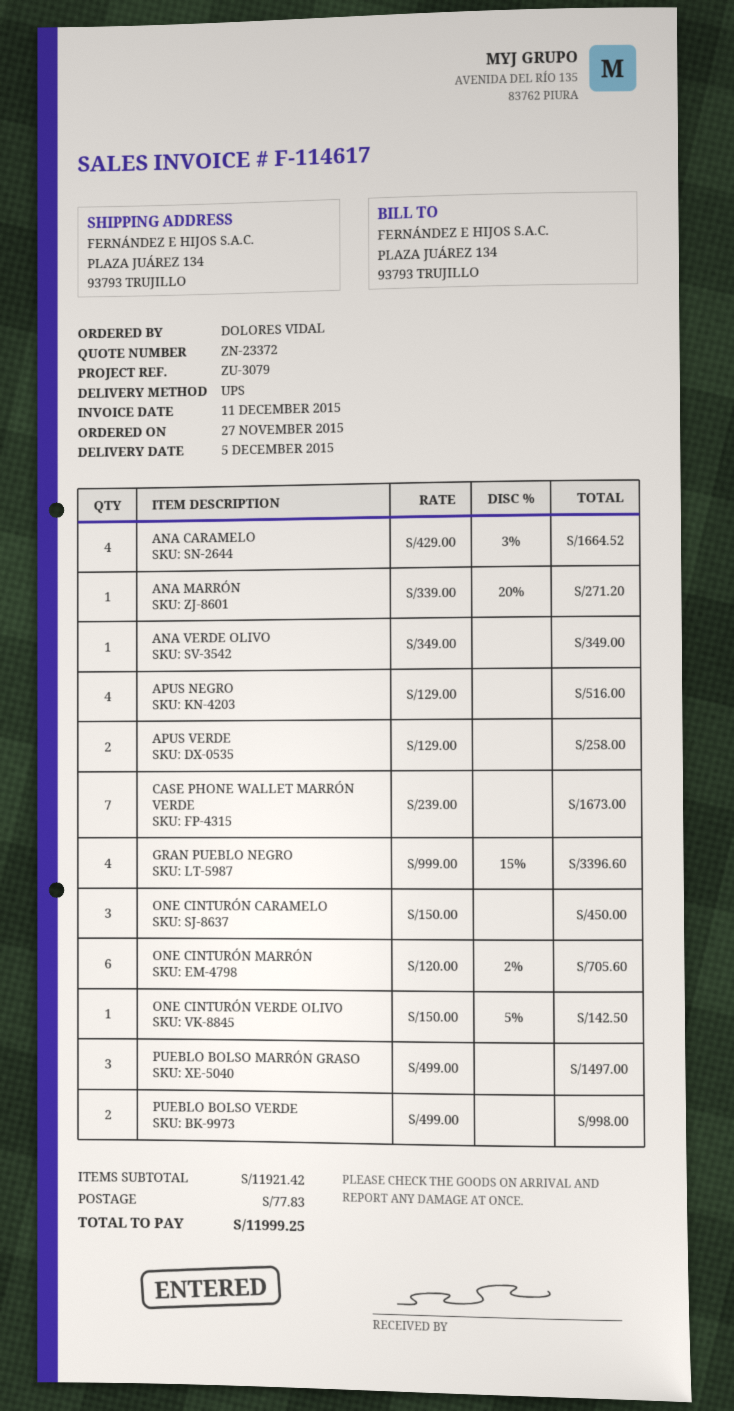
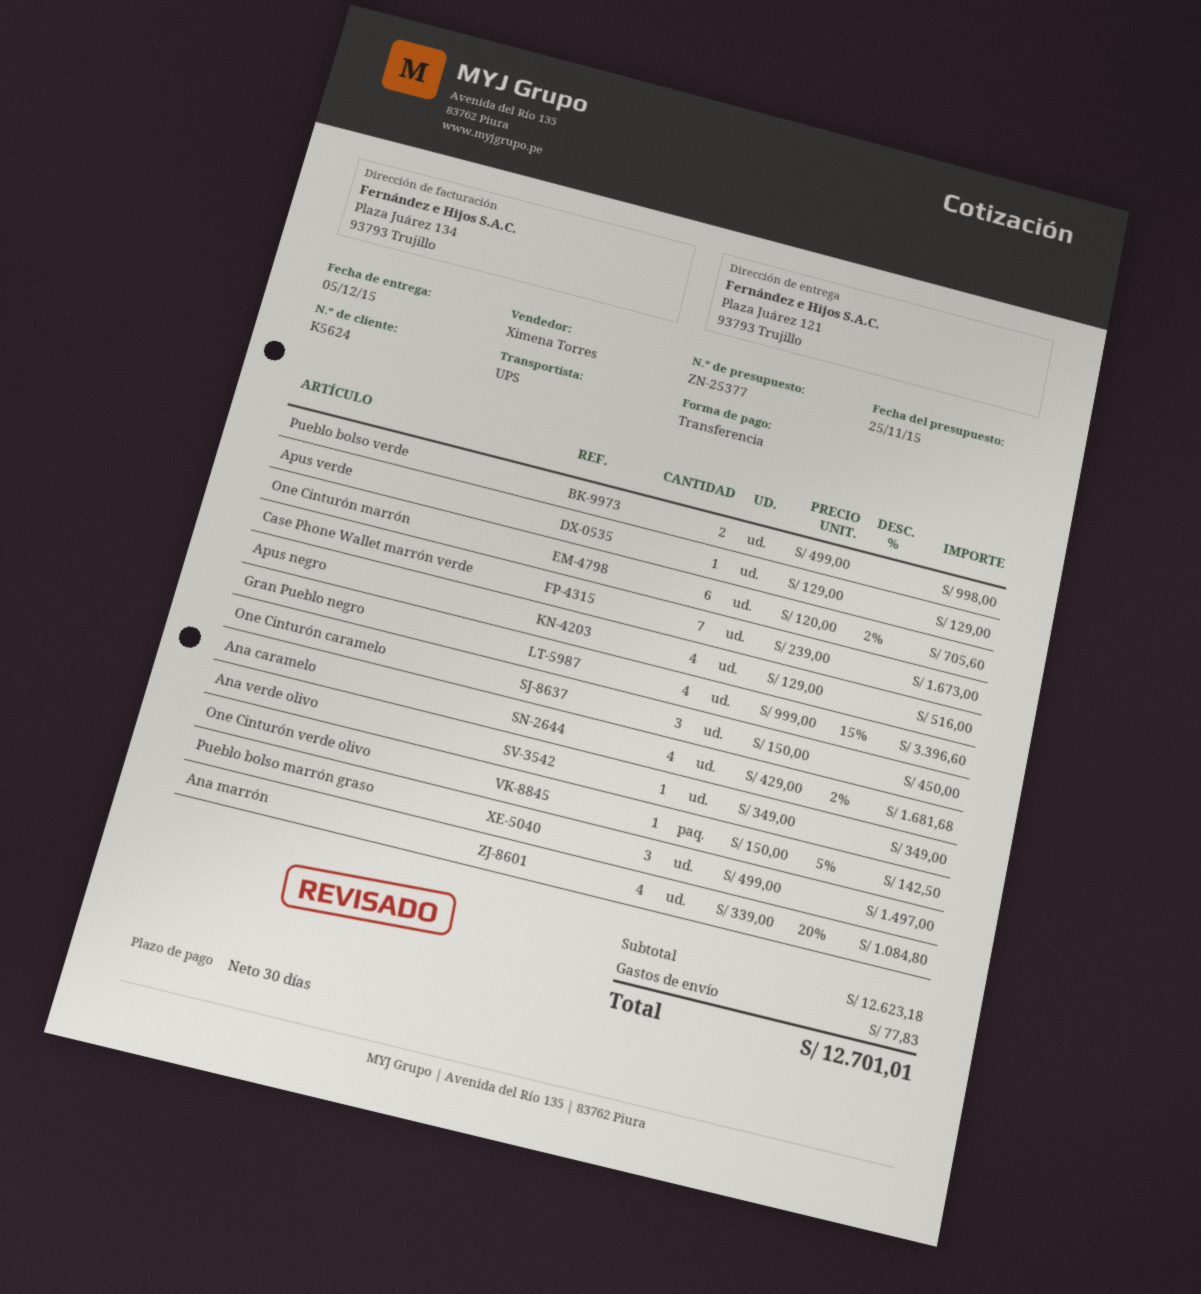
quote number: ZN-23372 -> ZN-25377
ship to: PLAZA JUÁREZ 134, 93793 TRUJILLO -> Plaza Juárez 121, 93793 Trujillo
ANA CARAMELO: 4 x 429.00 - 3% = 1664.52 -> 4 x 429.00 - 2% = 1681.68
ANA MARRÓN: 1 x 339.00 - 20% = 271.20 -> 4 x 339.00 - 20% = 1084.80
APUS VERDE: 2 x 129.00 = 258.00 -> 1 x 129.00 = 129.00
subtotal: 11921.42 -> 12623.18
total: 11999.25 -> 12701.01

